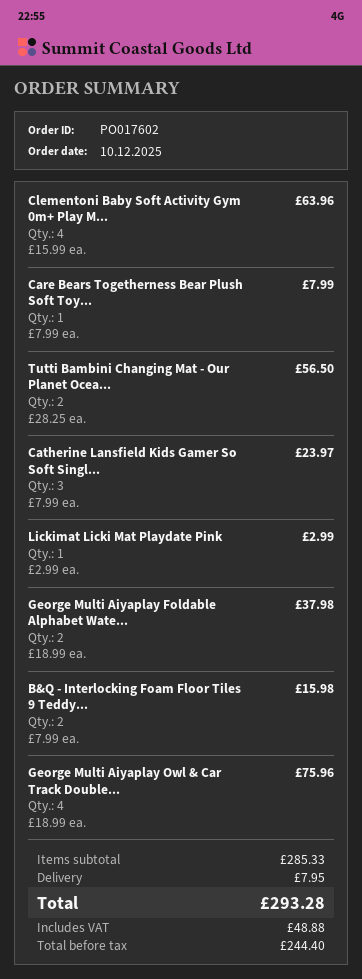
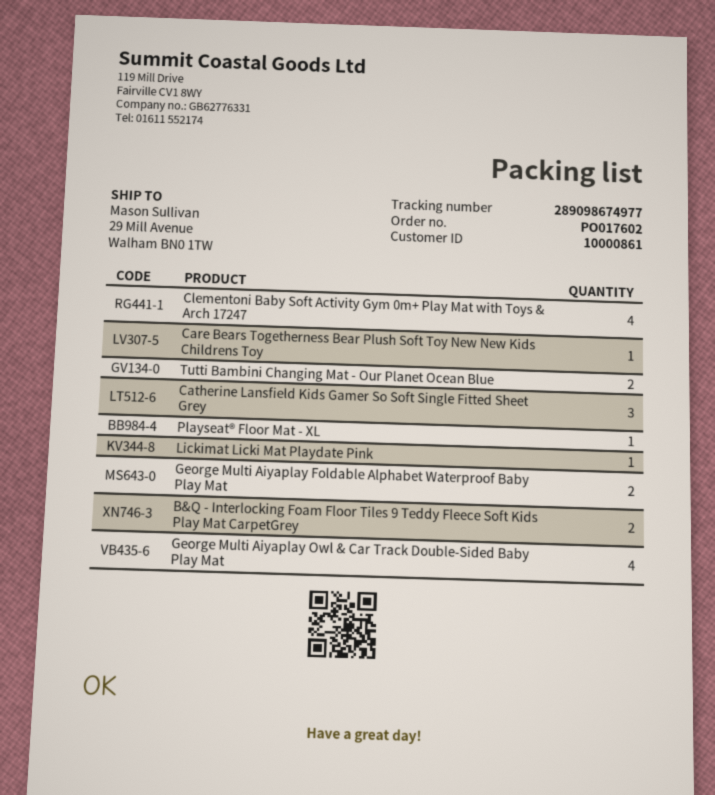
Playseat® Floor Mat - XL: none -> 1

